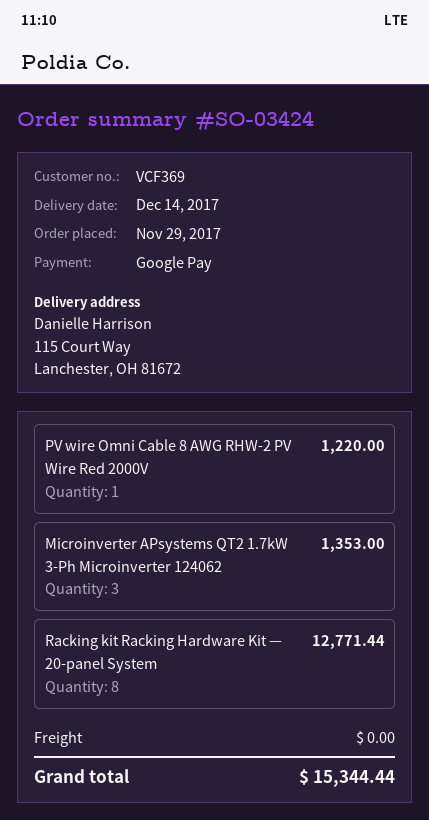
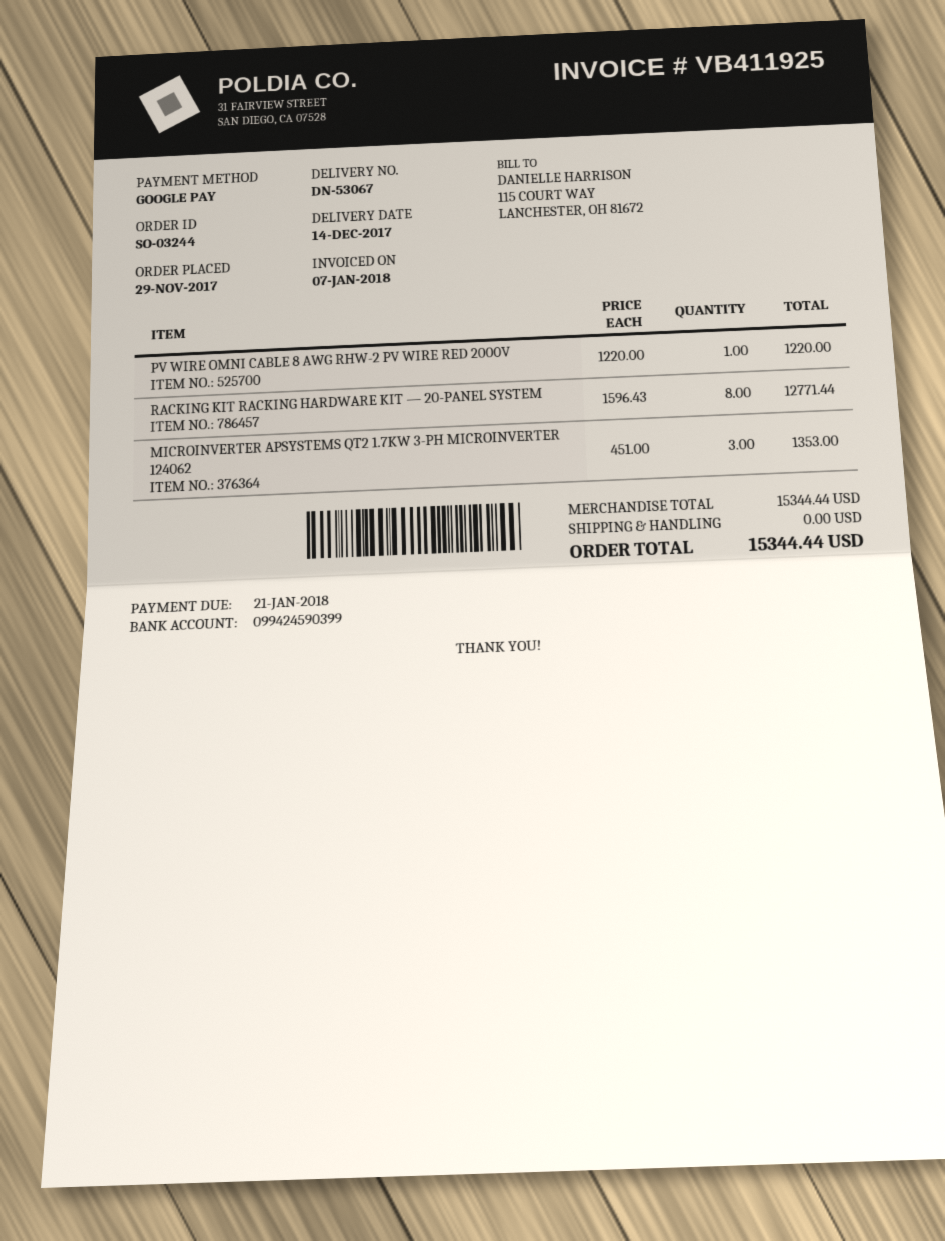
order number: SO-03424 -> SO-03244

